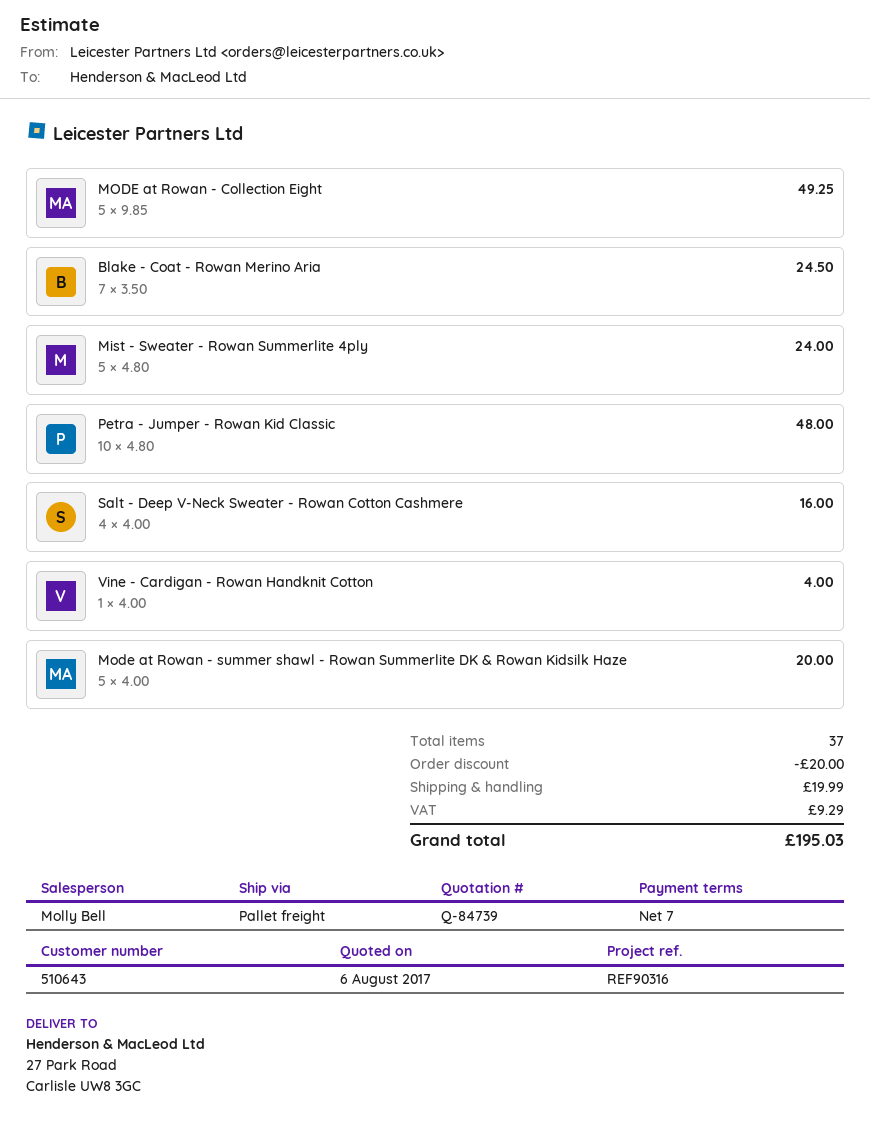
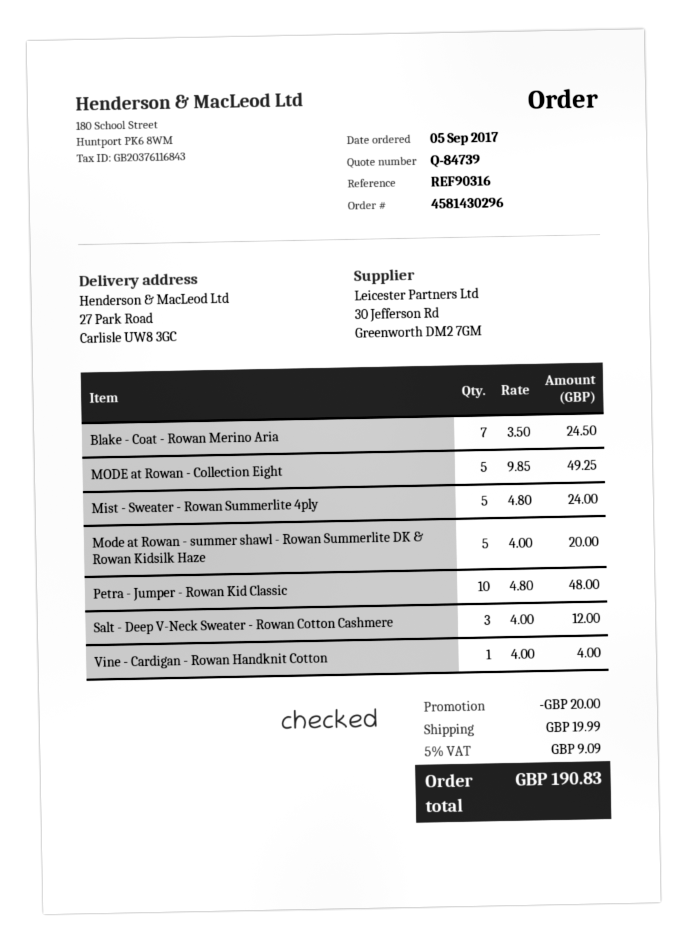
Salt - Deep V-Neck Sweater - Rowan Cotton Cashmere: 4 x 4.00 = 16.00 -> 3 x 4.00 = 12.00
tax: 9.29 -> 9.09
total: 195.03 -> 190.83

